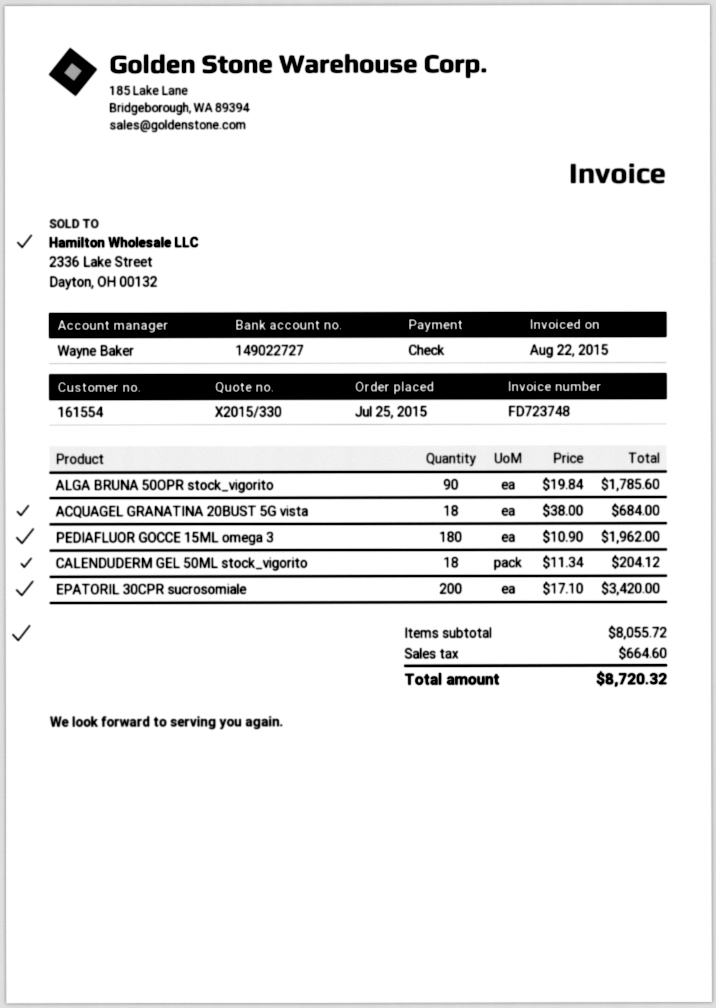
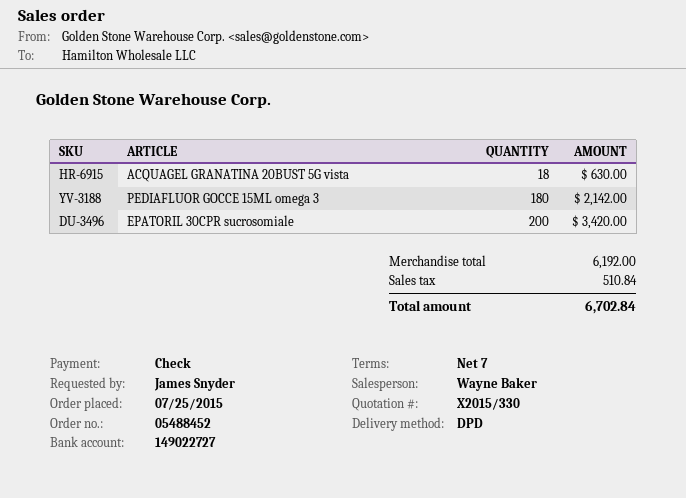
ALGA BRUNA 50OPR stock_vigorito: 90 for 1785.60 -> none
ACQUAGEL GRANATINA 20BUST 5G vista: 18 for 684.00 -> 18 for 630.00
PEDIAFLUOR GOCCE 15ML omega 3: 180 for 1962.00 -> 180 for 2142.00
CALENDUDERM GEL 50ML stock_vigorito: 18 for 204.12 -> none
subtotal: 8055.72 -> 6192.00
tax: 664.60 -> 510.84
total: 8720.32 -> 6702.84

